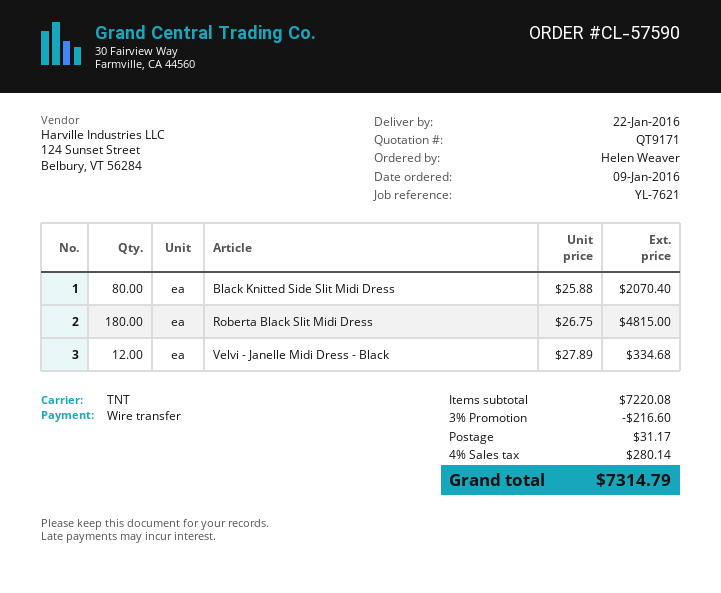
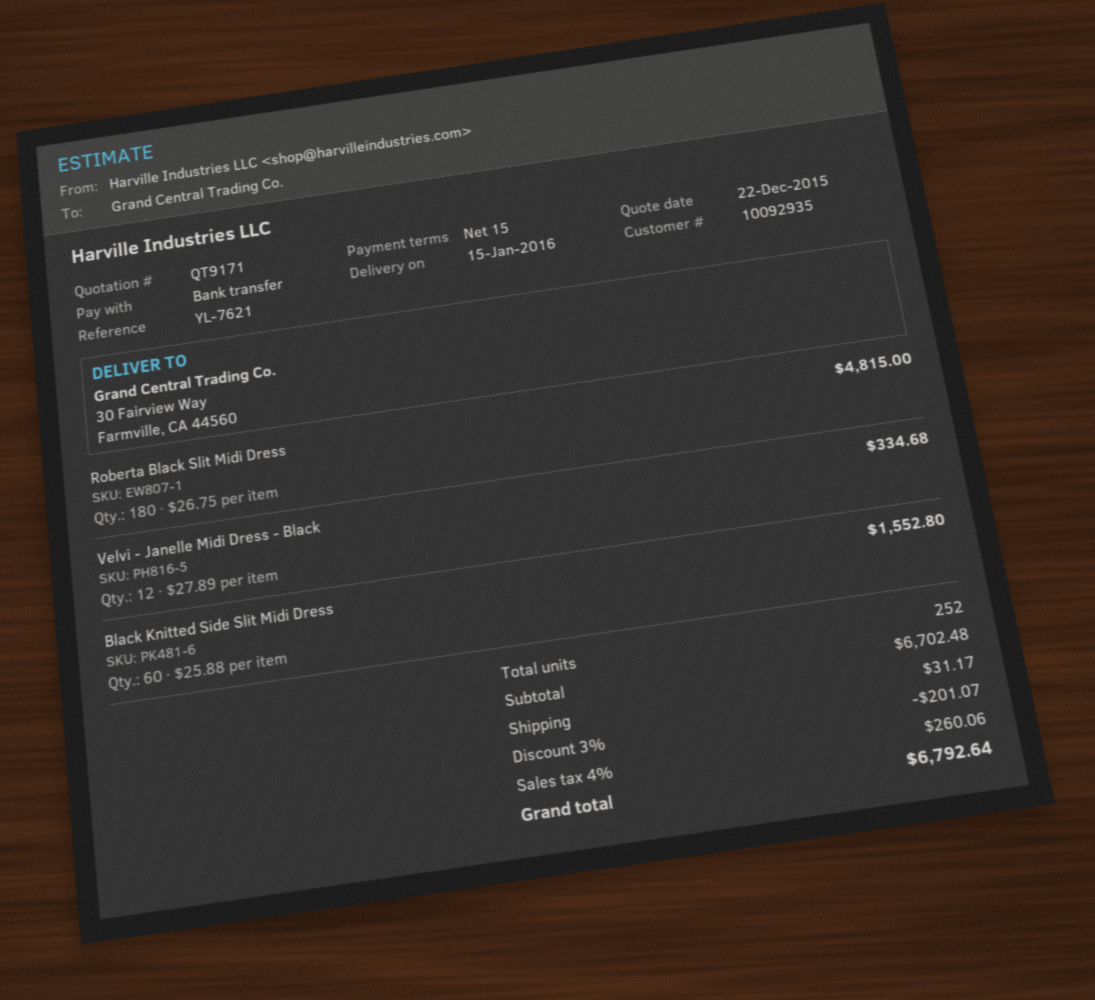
delivery date: 2016-01-22 -> 2016-01-15
Black Knitted Side Slit Midi Dress: 80 x 25.88 = 2070.40 -> 60 x 25.88 = 1552.80
subtotal: 7220.08 -> 6702.48
discount: 3% = 216.60 -> 3% = 201.07
tax: 4% = 280.14 -> 4% = 260.06
total: 7314.79 -> 6792.64

